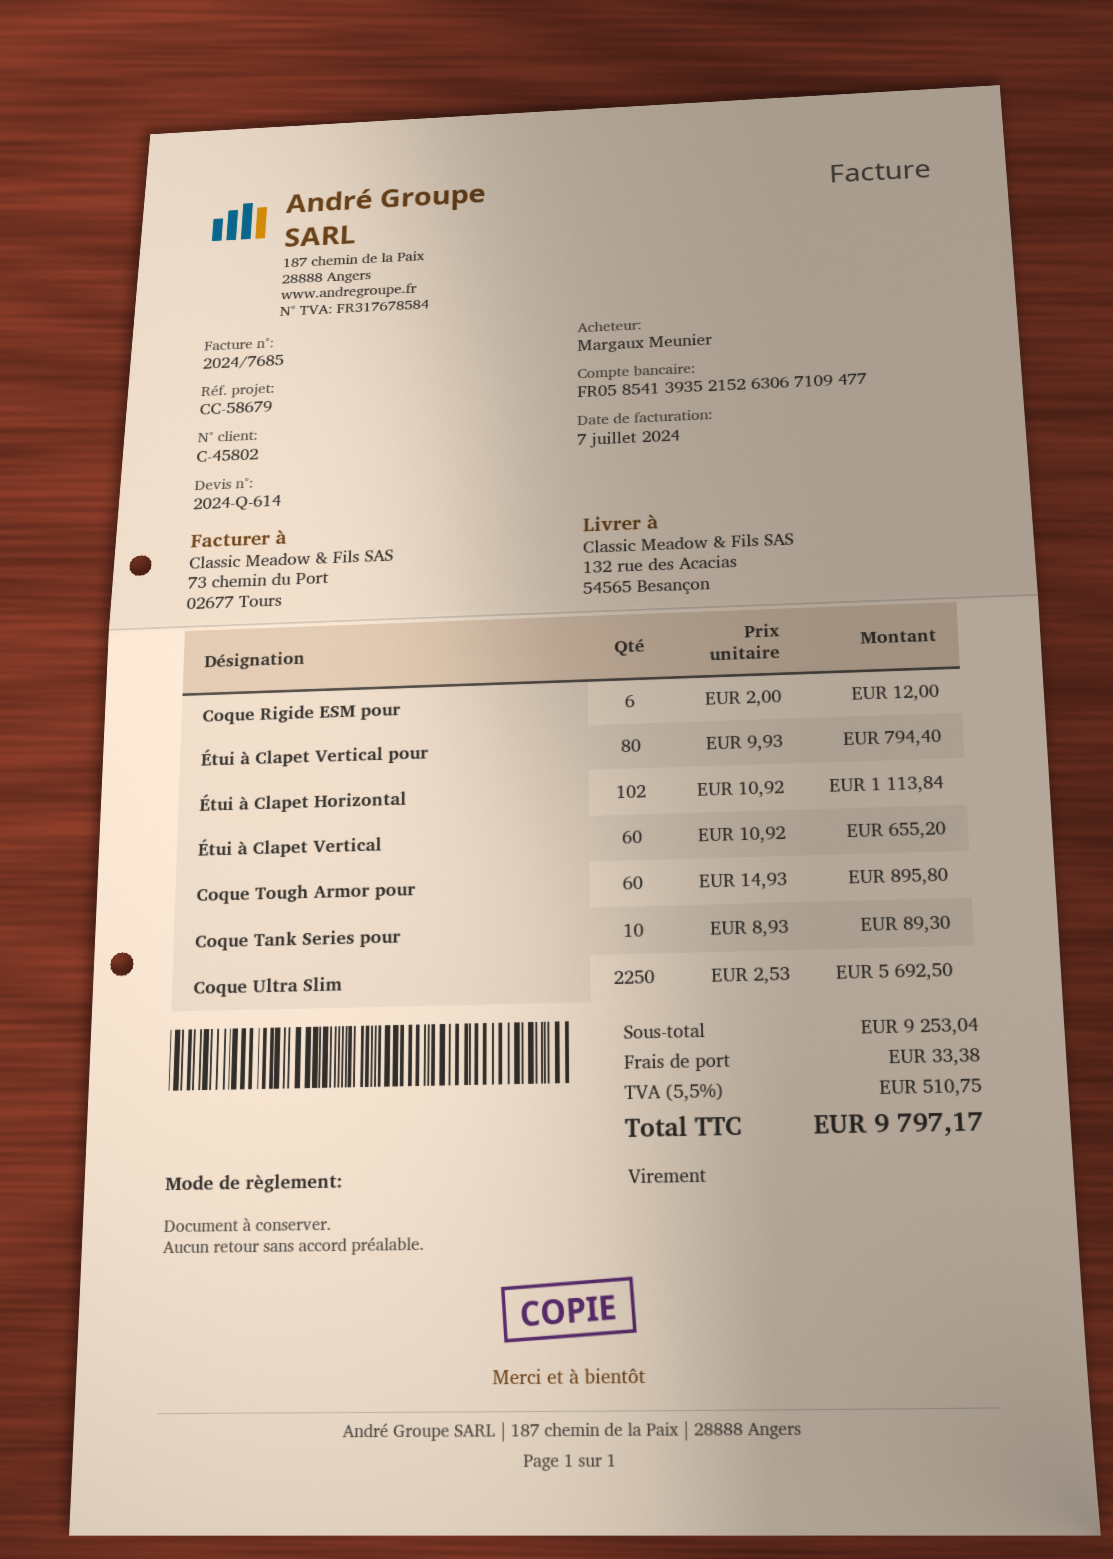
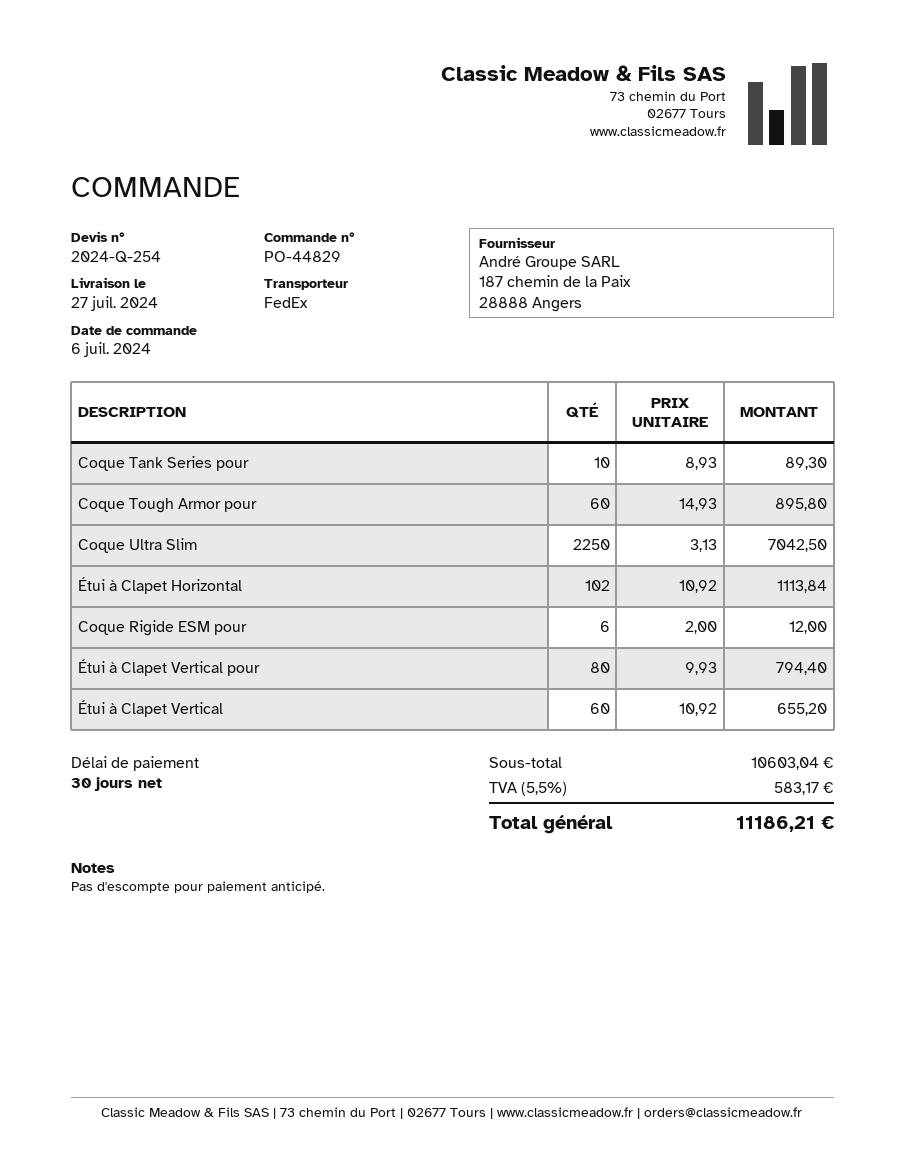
quote number: 2024-Q-614 -> 2024-Q-254
Coque Ultra Slim: 2250 x 2.53 = 5692.50 -> 2250 x 3.13 = 7042.50
subtotal: 9253.04 -> 10603.04
shipping: 33.38 -> none
tax: 5.5% = 510.75 -> 5.5% = 583.17
total: 9797.17 -> 11186.21

